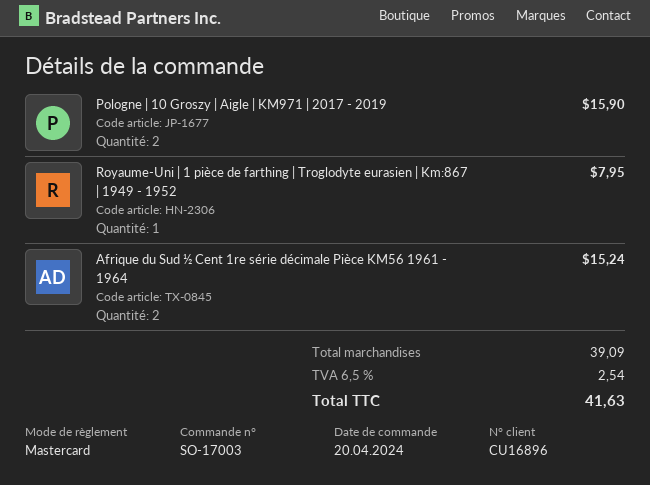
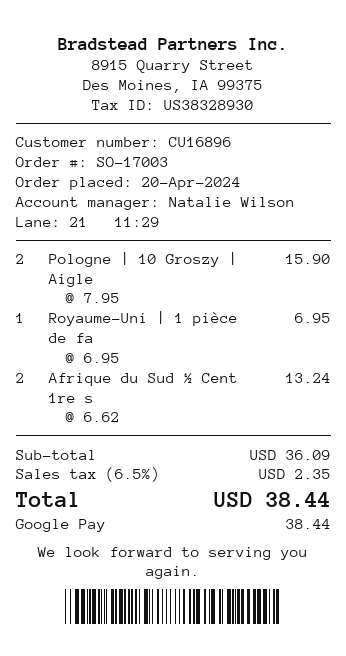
payment method: Mastercard -> Google Pay
Royaume-Uni | 1 pièce de farthing | Troglodyte eurasien | Km:867 | 1949 - 1952: 1 for 7.95 -> 1 for 6.95
Afrique du Sud ½ Cent 1re série décimale Pièce KM56 1961 - 1964: 2 for 15.24 -> 2 for 13.24
subtotal: 39.09 -> 36.09
tax: 6.5% = 2.54 -> 6.5% = 2.35
total: 41.63 -> 38.44

